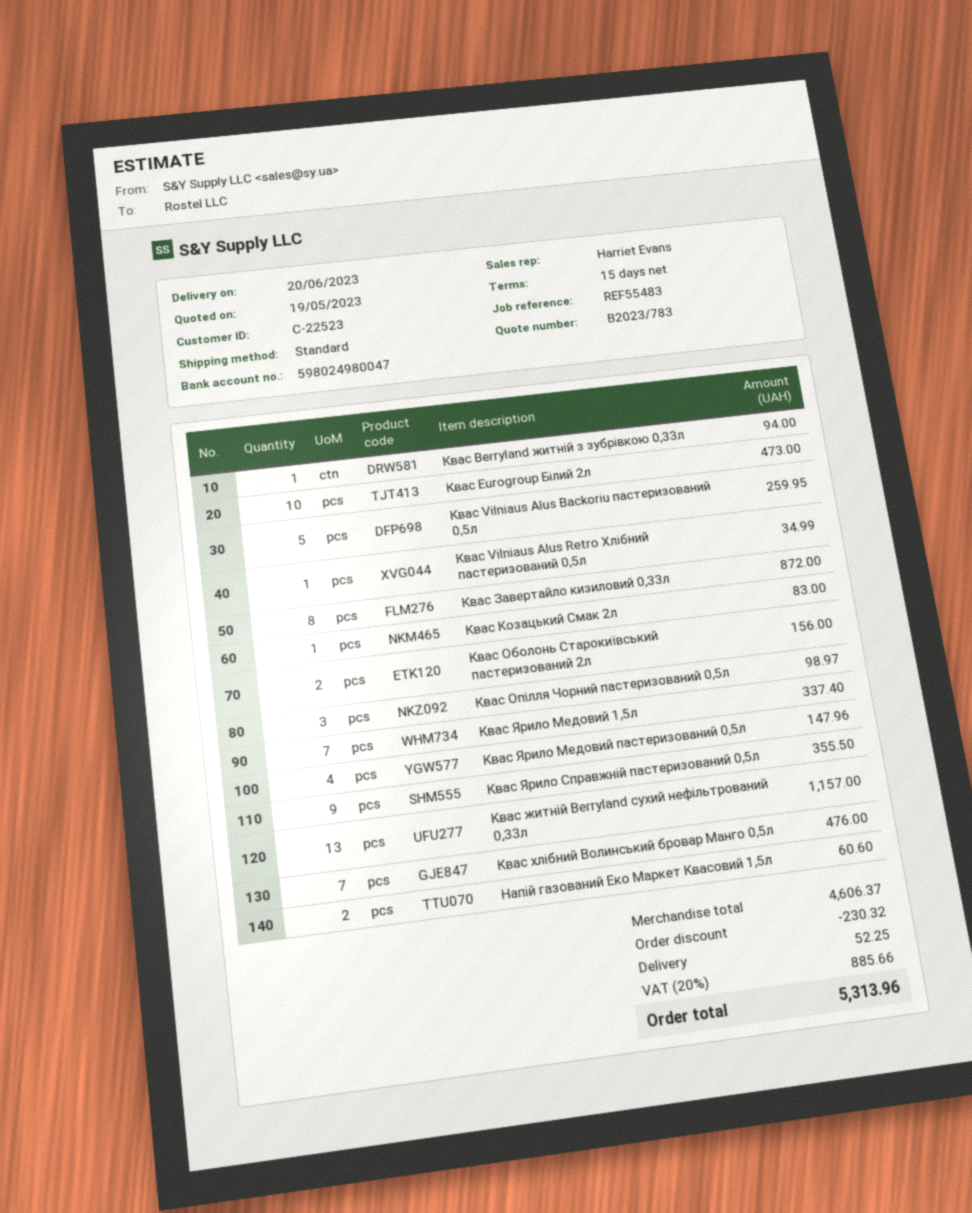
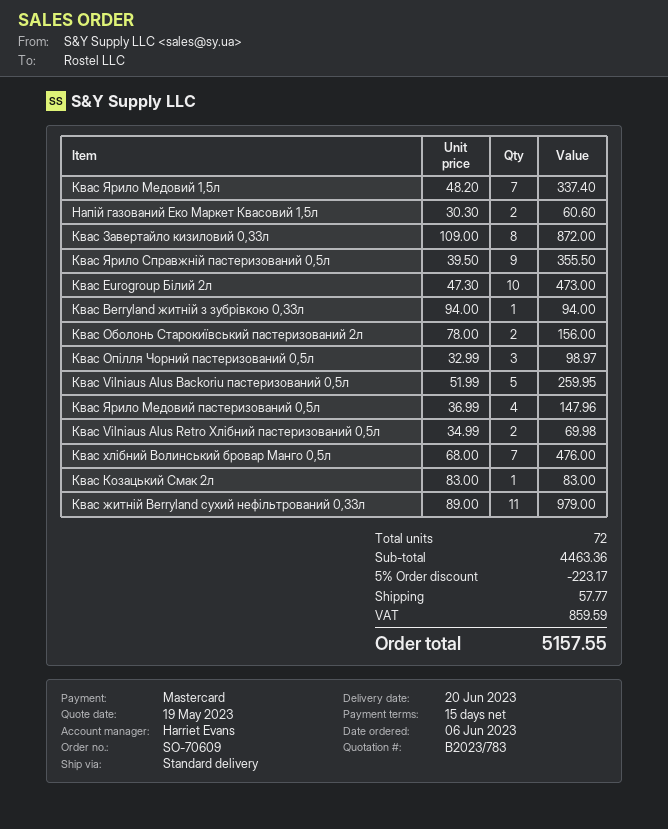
Квас Vilniaus Аlus Retro Хлібний пастеризований 0,5л: 1 for 34.99 -> 2 for 69.98
Квас житній Berryland сухий нефільтрований 0,33л: 13 for 1157.00 -> 11 for 979.00
subtotal: 4606.37 -> 4463.36
discount: 230.32 -> 223.17
shipping: 52.25 -> 57.77
tax: 885.66 -> 859.59
total: 5313.96 -> 5157.55

